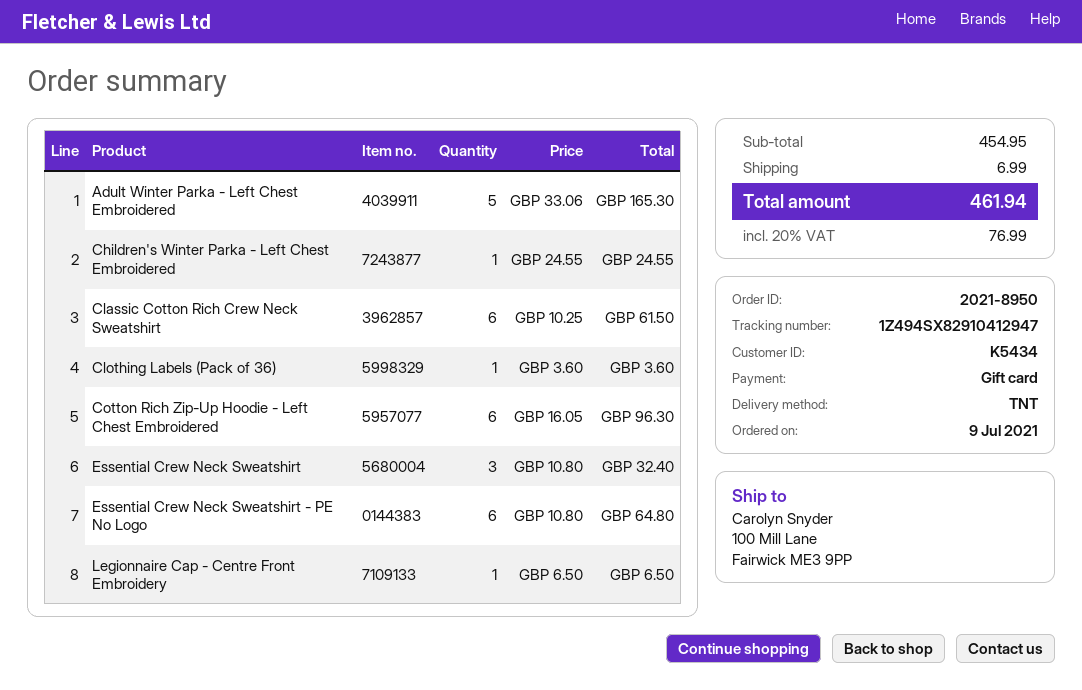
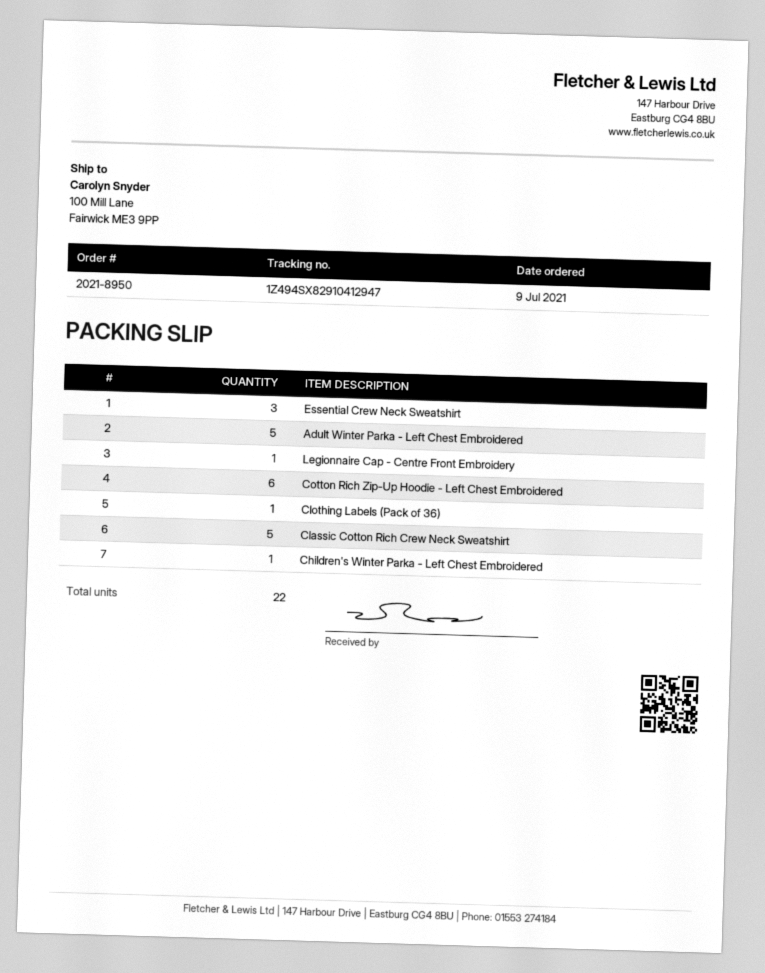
Classic Cotton Rich Crew Neck Sweatshirt: 6 -> 5
Essential Crew Neck Sweatshirt - PE No Logo: 6 -> none

